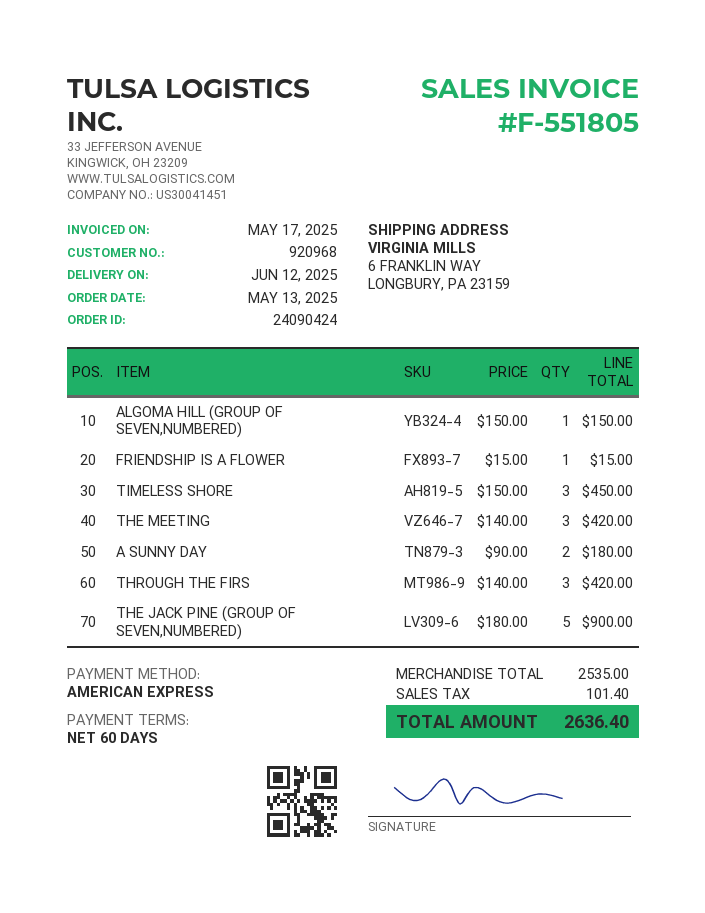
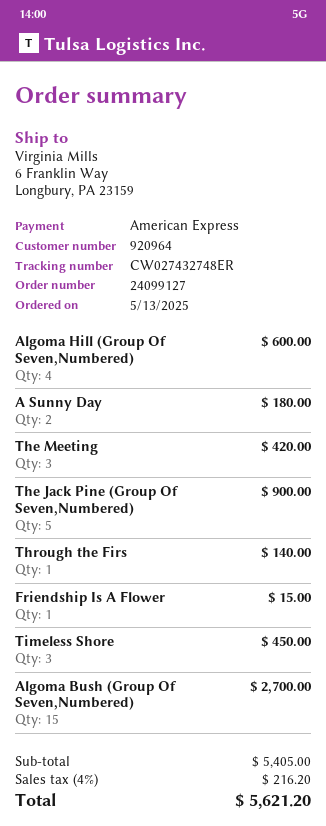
order number: 24090424 -> 24099127
customer number: 920968 -> 920964
ALGOMA HILL (GROUP OF SEVEN,NUMBERED): 1 for 150.00 -> 4 for 600.00
THROUGH THE FIRS: 3 for 420.00 -> 1 for 140.00
Algoma Bush (Group Of Seven,Numbered): none -> 15 for 2700.00
subtotal: 2535.00 -> 5405.00
tax: 101.40 -> 216.20
total: 2636.40 -> 5621.20

